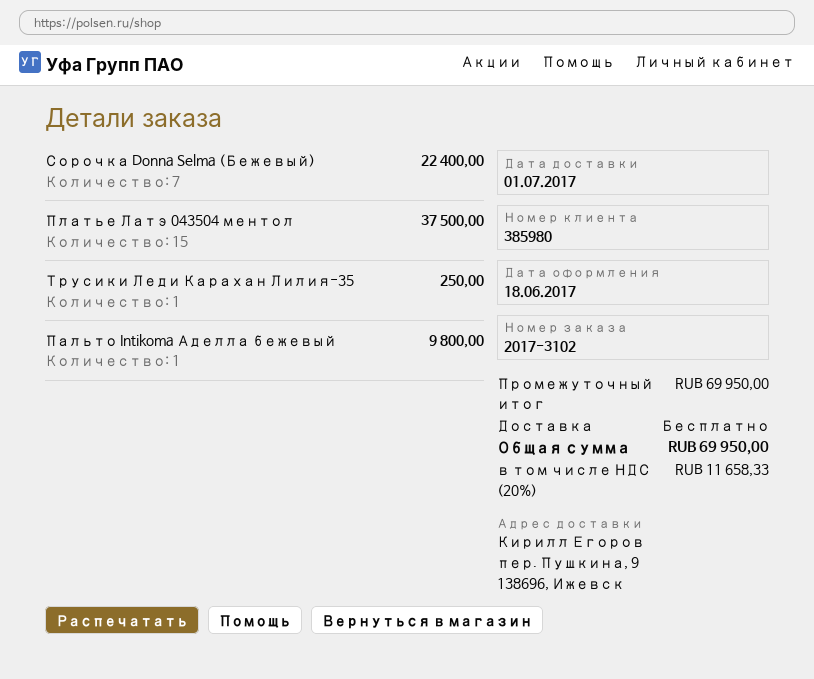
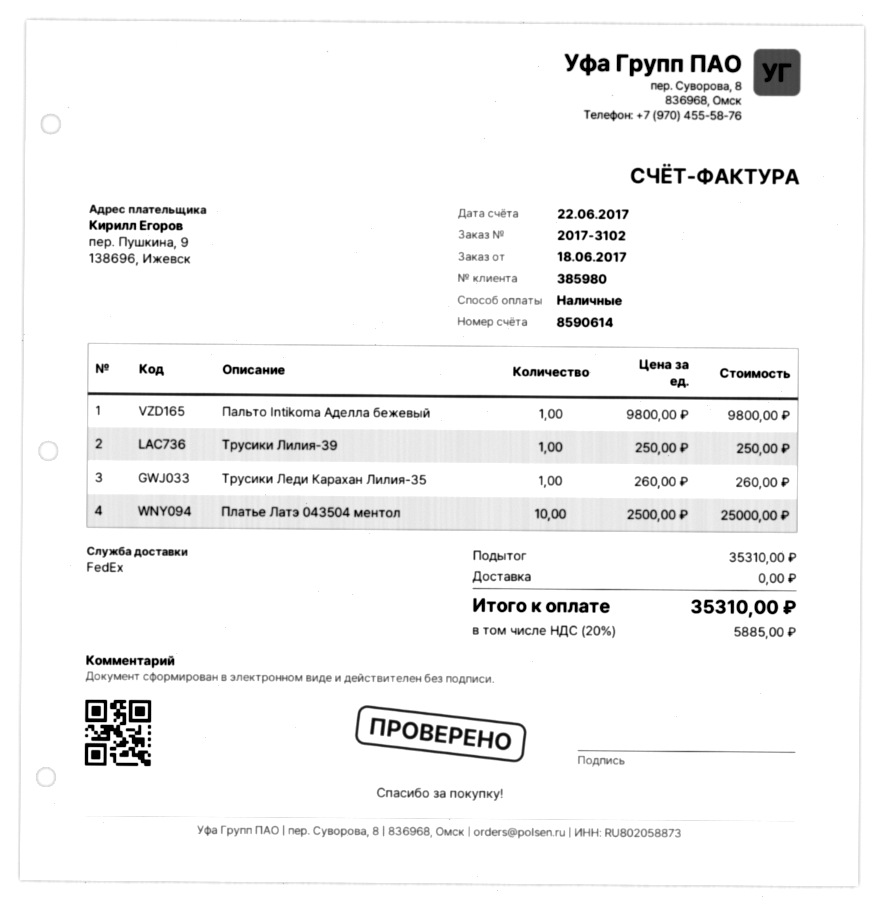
Сорочка Donna Selma (Бежевый): 7 for 22400.00 -> none
Платье Латэ 043504 ментол: 15 for 37500.00 -> 10 for 25000.00
Трусики Леди Карахан Лилия-35: 1 for 250.00 -> 1 for 260.00
Трусики Лилия-39: none -> 1 for 250.00
subtotal: 69950.00 -> 35310.00
tax: 20% = 11658.33 -> 20% = 5885.00
total: 69950.00 -> 35310.00

